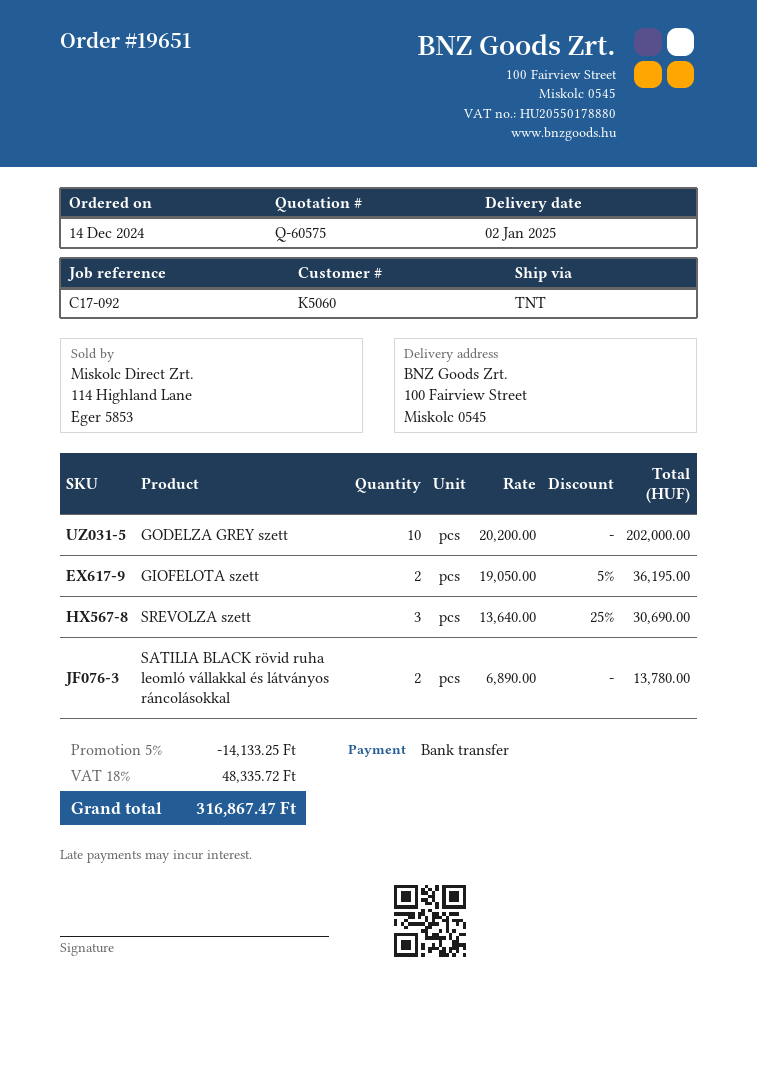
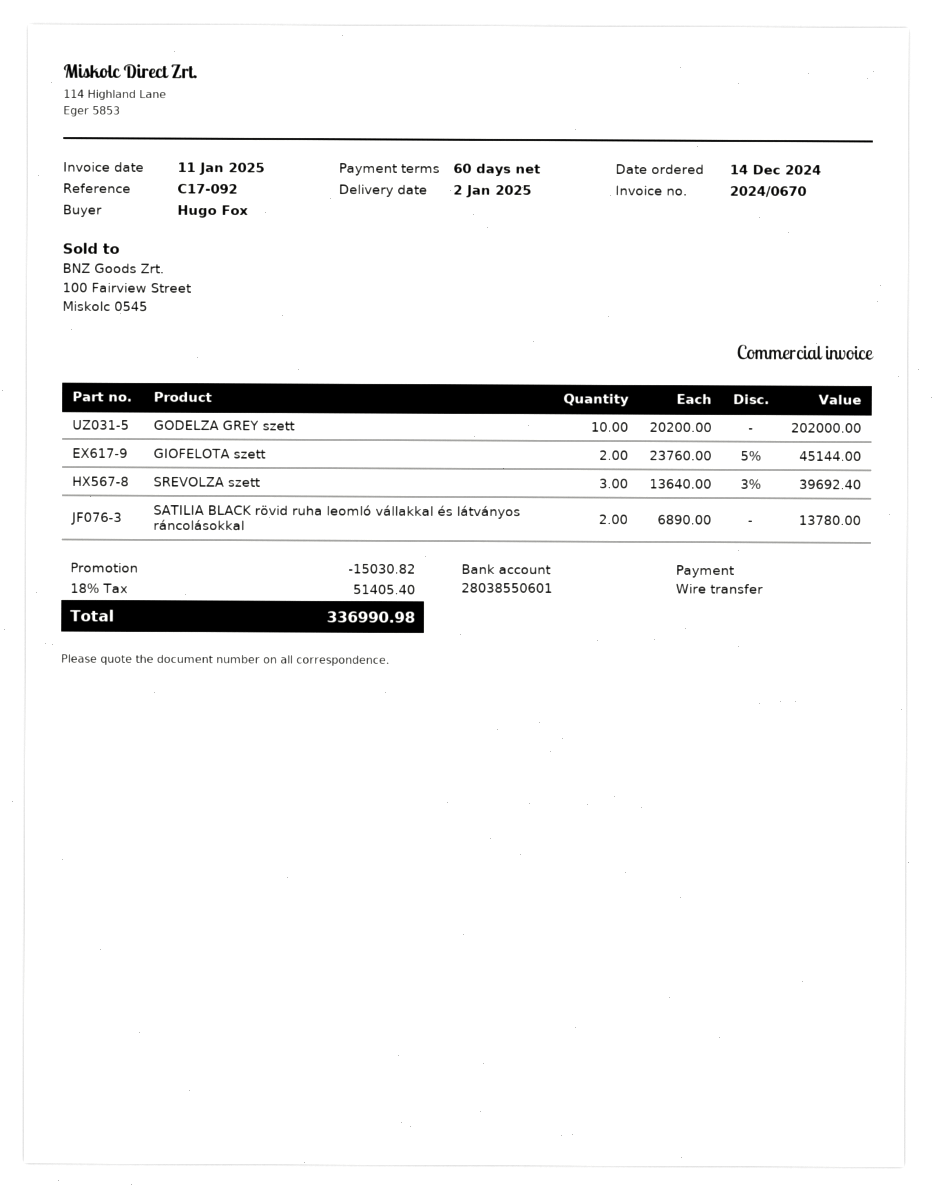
GIOFELOTA szett: 2 x 19050.00 - 5% = 36195.00 -> 2 x 23760.00 - 5% = 45144.00
SREVOLZA szett: 3 x 13640.00 - 25% = 30690.00 -> 3 x 13640.00 - 3% = 39692.40
discount: 14133.25 -> 15030.82
tax: 18% = 48335.72 -> 18% = 51405.40
total: 316867.47 -> 336990.98

